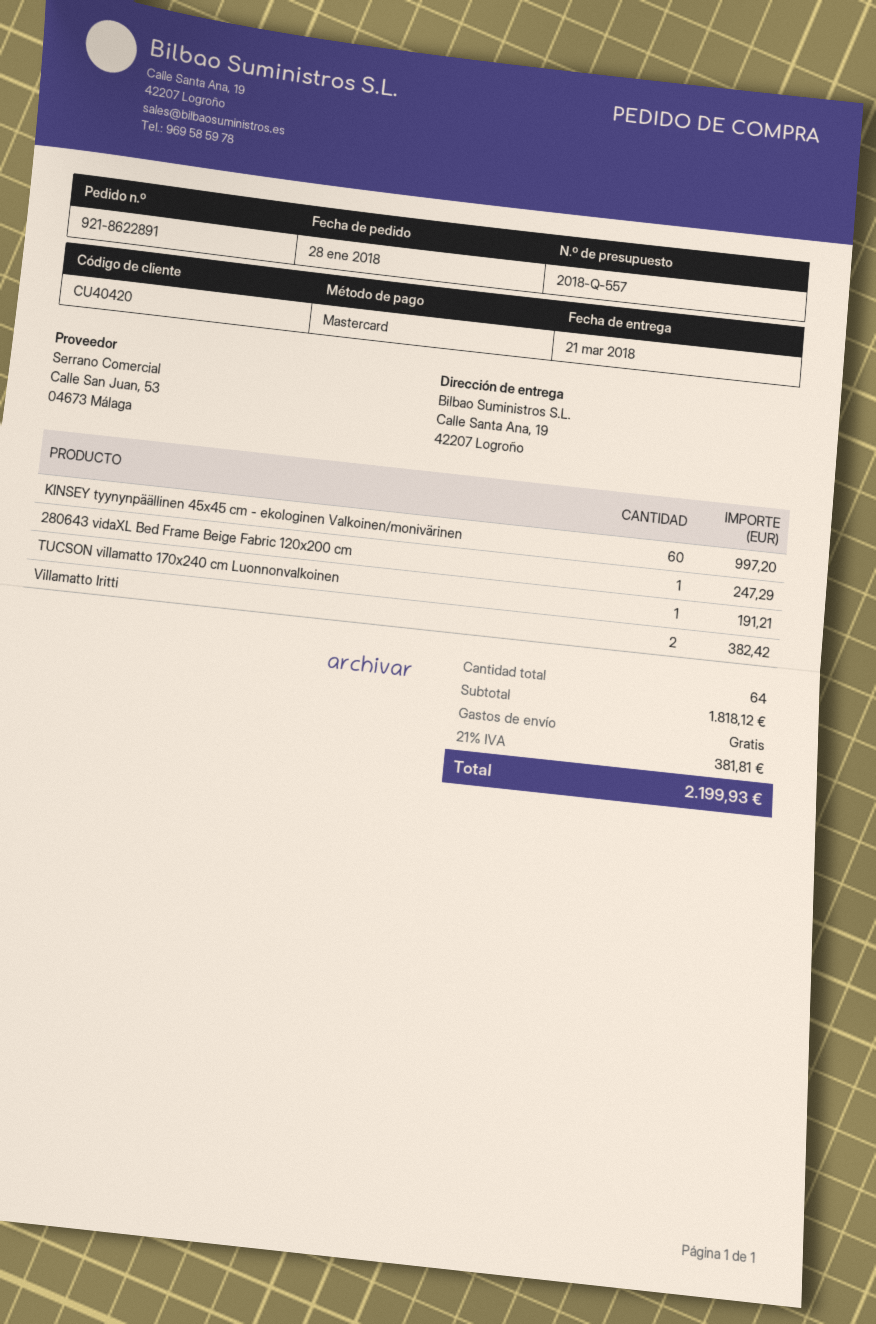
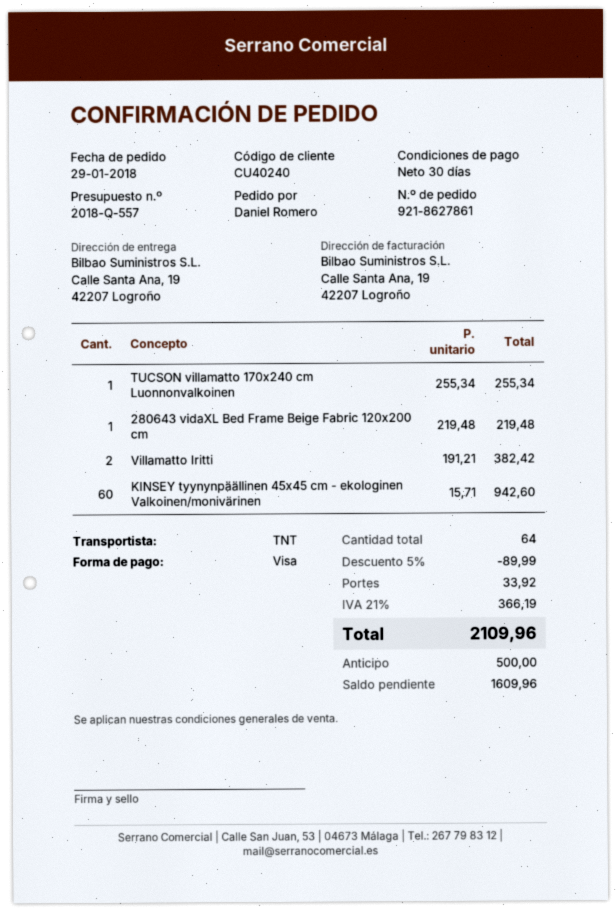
order number: 921-8622891 -> 921-8627861
order date: 2018-01-28 -> 2018-01-29
customer number: CU40420 -> CU40240
payment method: Mastercard -> Visa
KINSEY tyynynpäällinen 45x45 cm - ekologinen Valkoinen/monivärinen: 60 for 997.20 -> 60 for 942.60
280643 vidaXL Bed Frame Beige Fabric 120x200 cm: 1 for 247.29 -> 1 for 219.48
TUCSON villamatto 170x240 cm Luonnonvalkoinen: 1 for 191.21 -> 1 for 255.34
discount: none -> 5% = 89.99
shipping: 0.00 -> 33.92
tax: 21% = 381.81 -> 21% = 366.19
total: 2199.93 -> 2109.96

